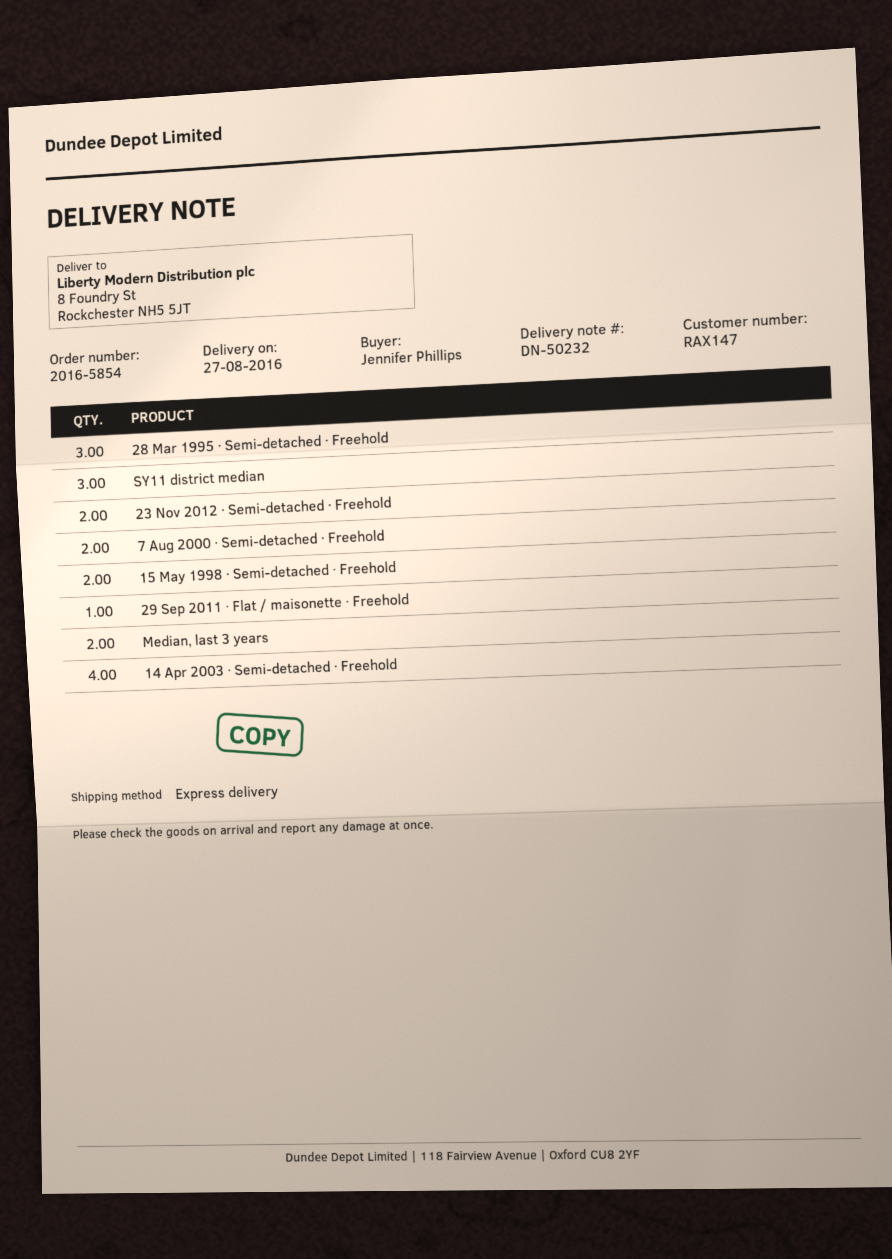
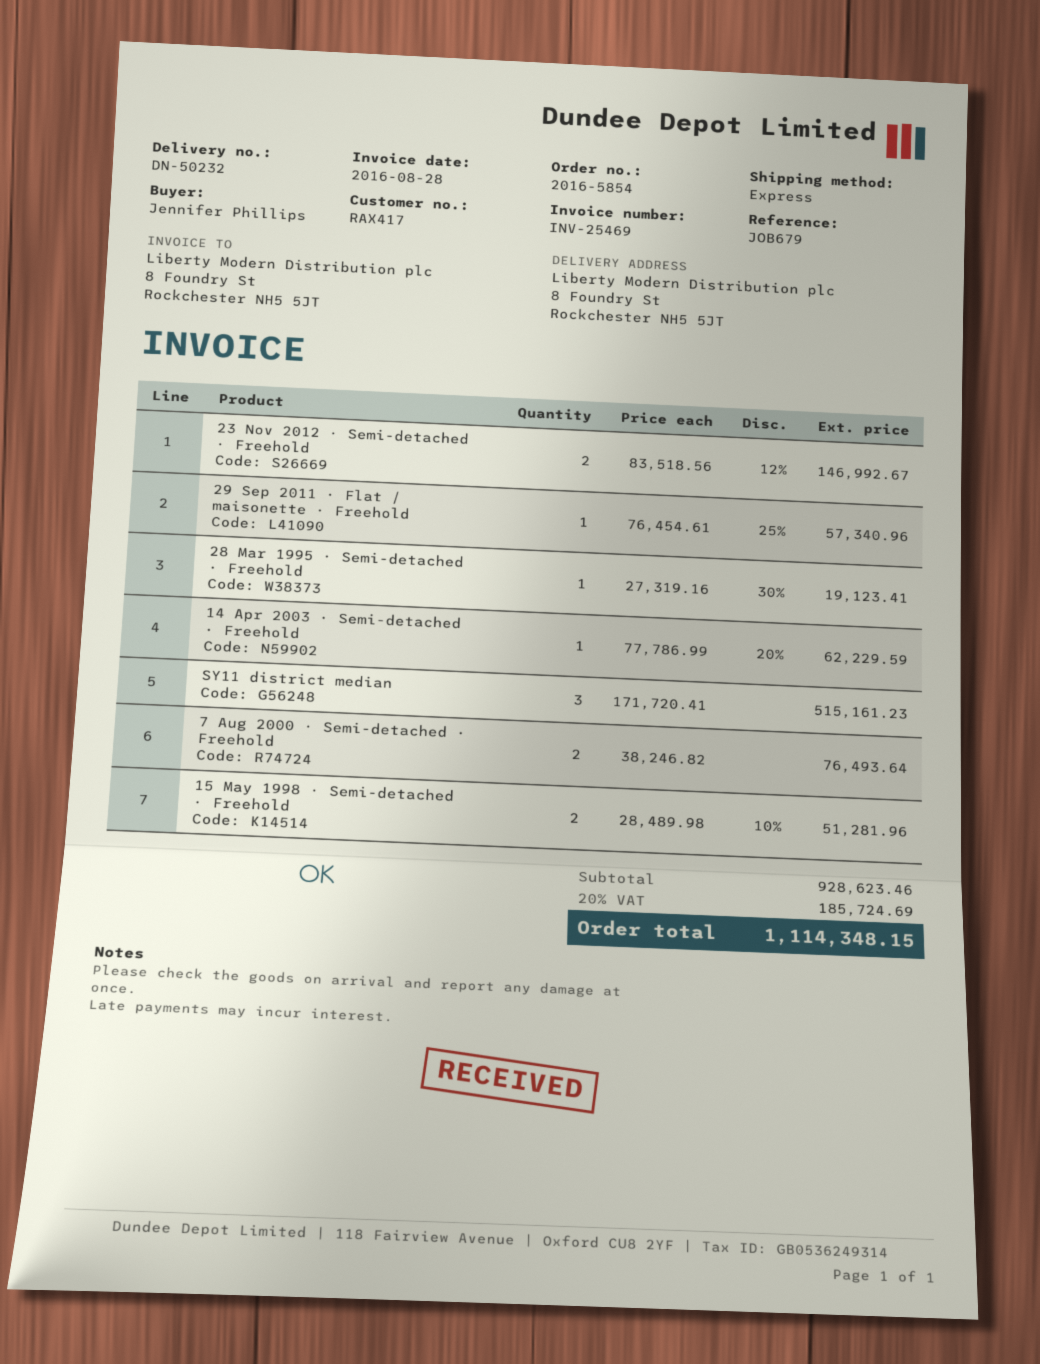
customer number: RAX147 -> RAX417
28 Mar 1995 · Semi-detached · Freehold: 3 -> 1
Median, last 3 years: 2 -> none
14 Apr 2003 · Semi-detached · Freehold: 4 -> 1

